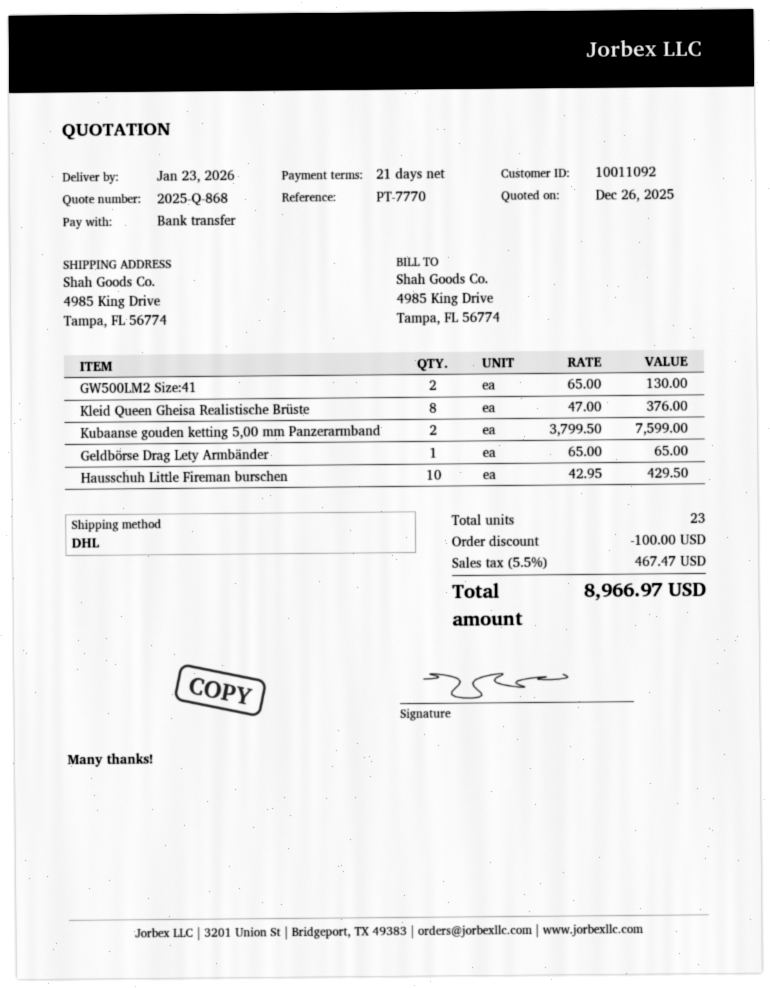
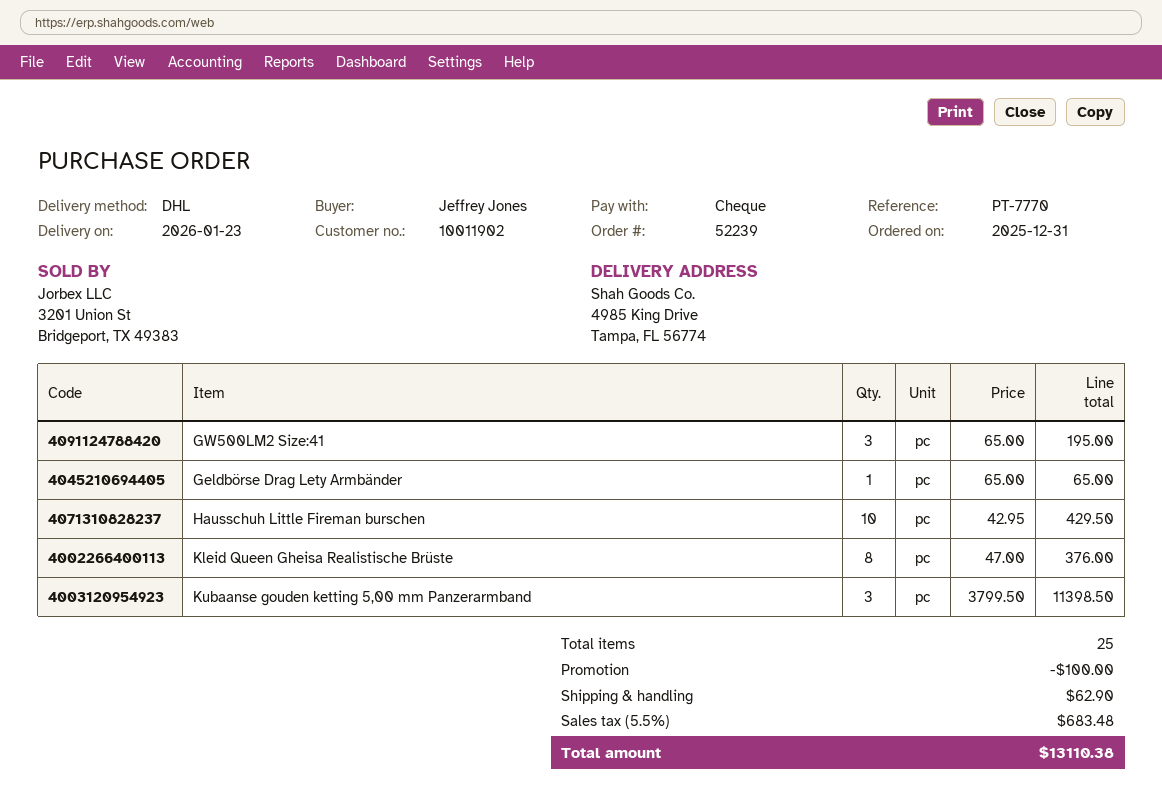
customer number: 10011092 -> 10011902
payment method: bank transfer -> cheque
GW500LM2 Size:41: 2 x 65.00 = 130.00 -> 3 x 65.00 = 195.00
Kubaanse gouden ketting 5,00 mm Panzerarmband: 2 x 3799.50 = 7599.00 -> 3 x 3799.50 = 11398.50
total quantity: 23 -> 25
shipping: none -> 62.90
tax: 5.5% = 467.47 -> 5.5% = 683.48
total: 8966.97 -> 13110.38

